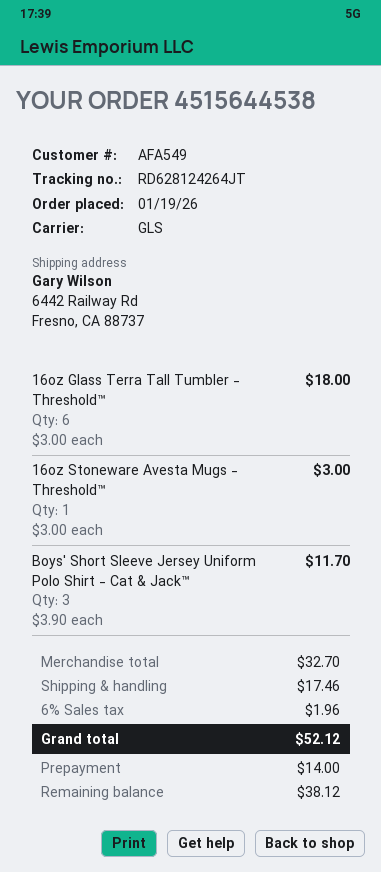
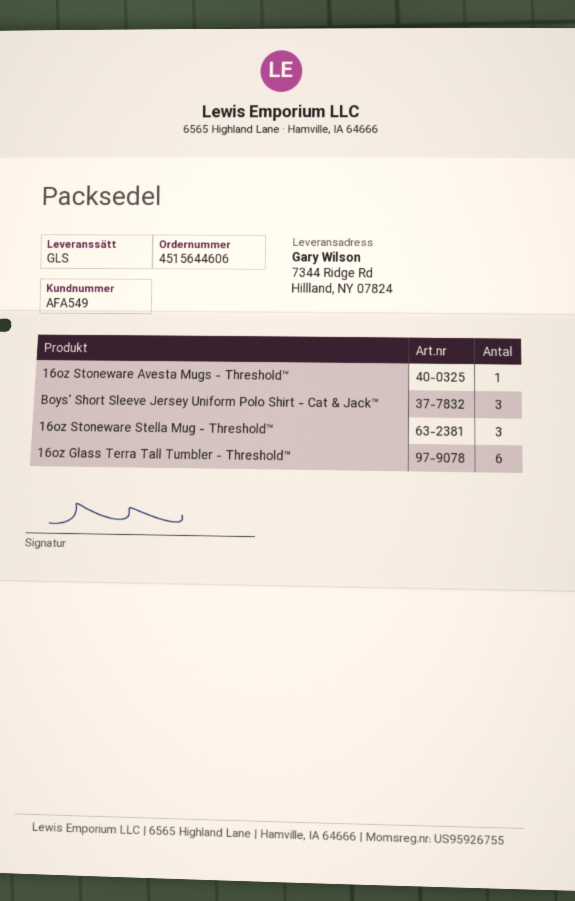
order number: 4515644538 -> 4515644606
ship to: 6442 Railway Rd, Fresno, CA 88737 -> 7344 Ridge Rd, Hillland, NY 07824
16oz Stoneware Stella Mug - Threshold™: none -> 3

